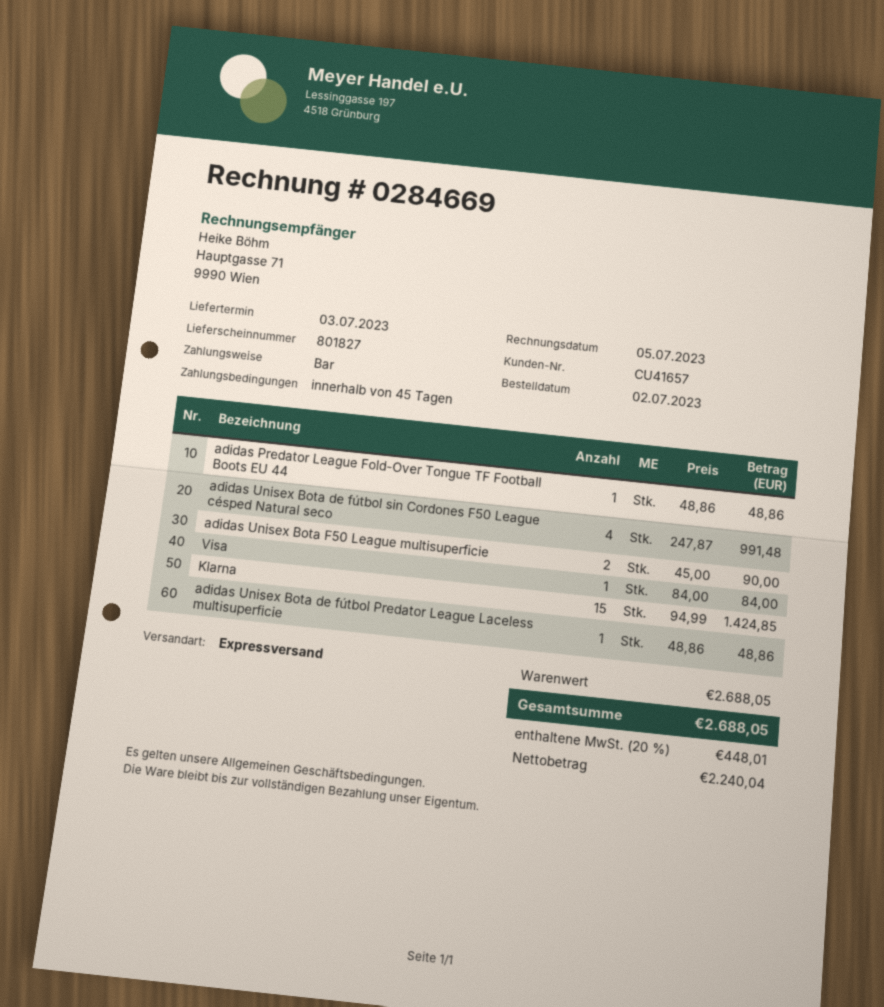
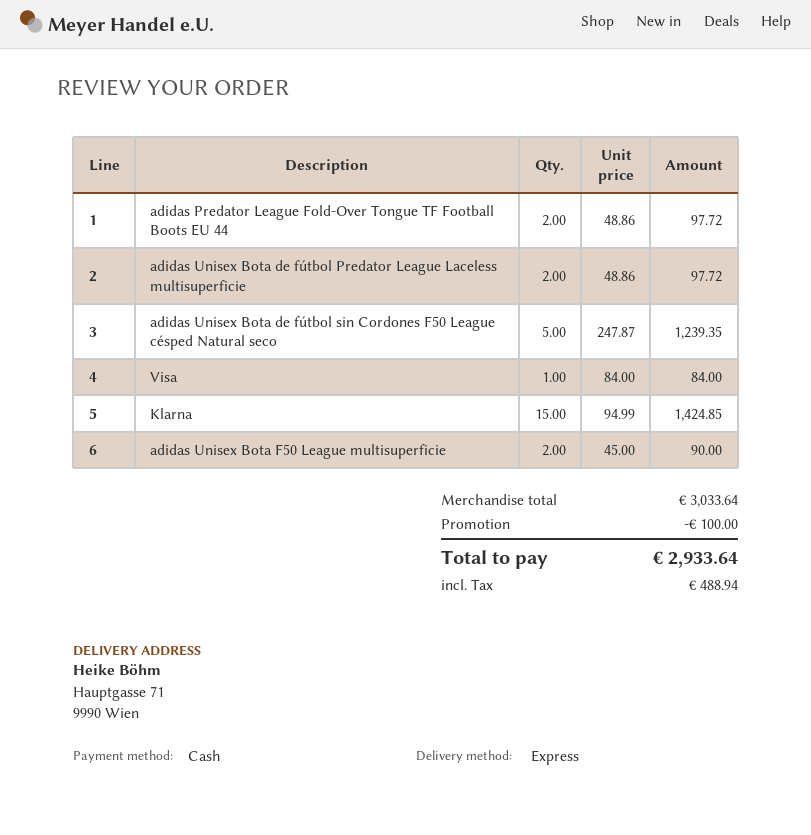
adidas Predator League Fold-Over Tongue TF Football Boots EU 44: 1 x 48.86 = 48.86 -> 2 x 48.86 = 97.72
adidas Unisex Bota de fútbol sin Cordones F50 League césped Natural seco: 4 x 247.87 = 991.48 -> 5 x 247.87 = 1239.35
adidas Unisex Bota de fútbol Predator League Laceless multisuperficie: 1 x 48.86 = 48.86 -> 2 x 48.86 = 97.72
subtotal: 2688.05 -> 3033.64
discount: none -> 100.00
tax: 448.01 -> 488.94
total: 2688.05 -> 2933.64

